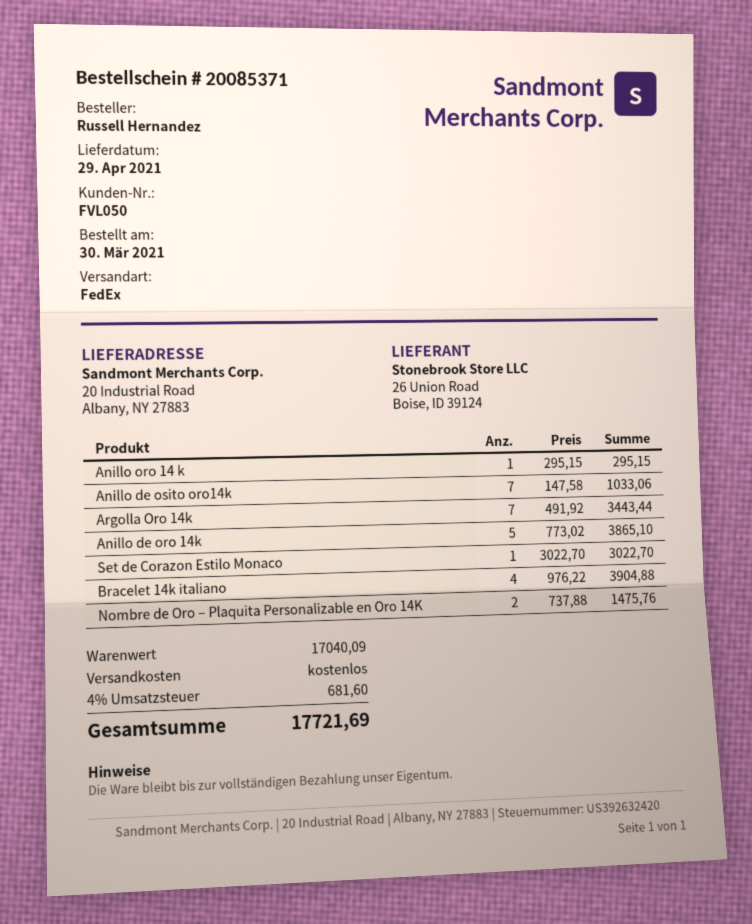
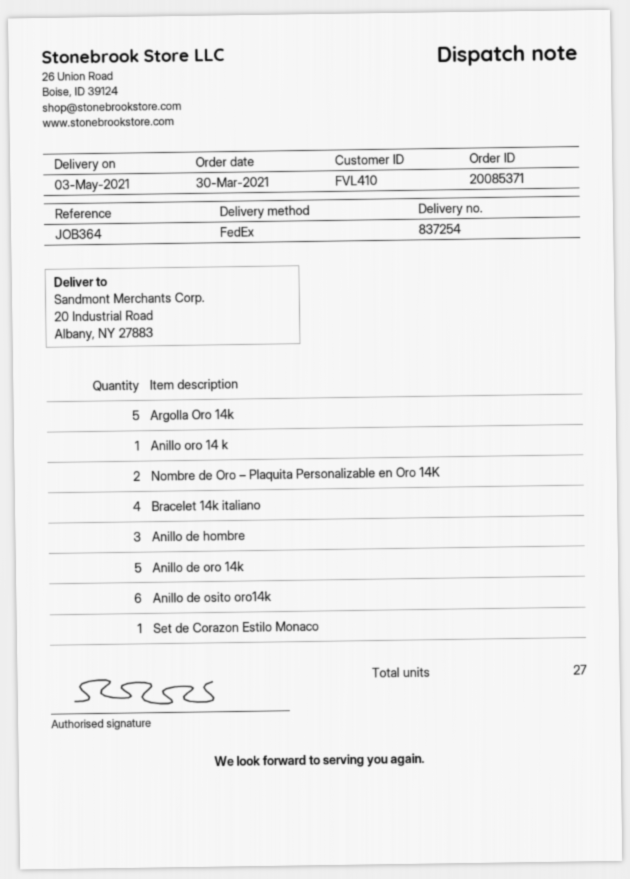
delivery date: 2021-04-29 -> 2021-05-03
customer number: FVL050 -> FVL410
Anillo de osito oro14k: 7 -> 6
Argolla Oro 14k: 7 -> 5
Anillo de hombre: none -> 3

